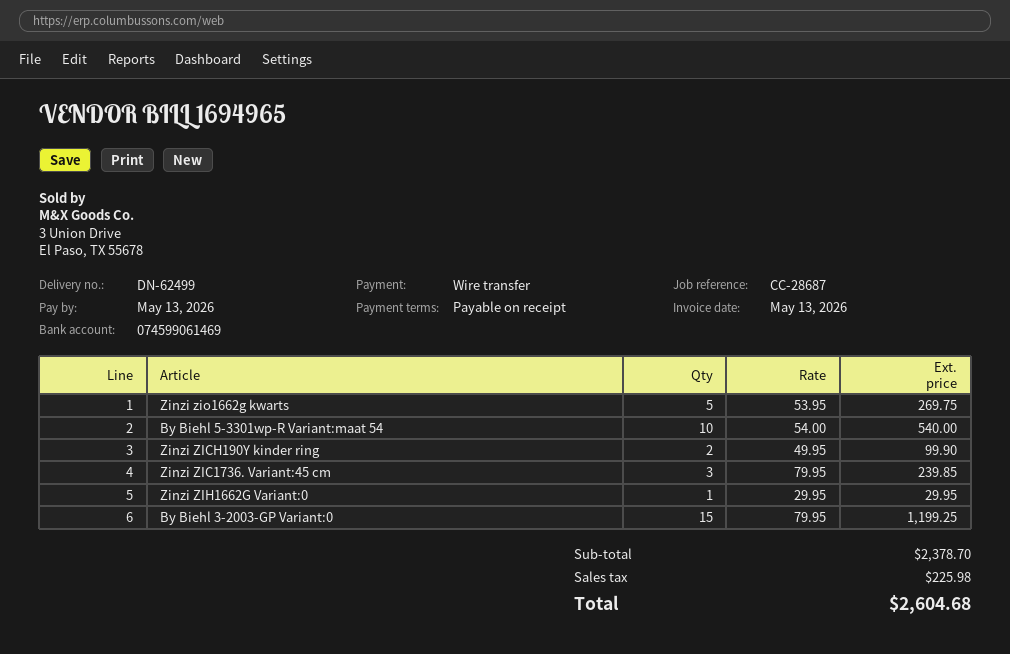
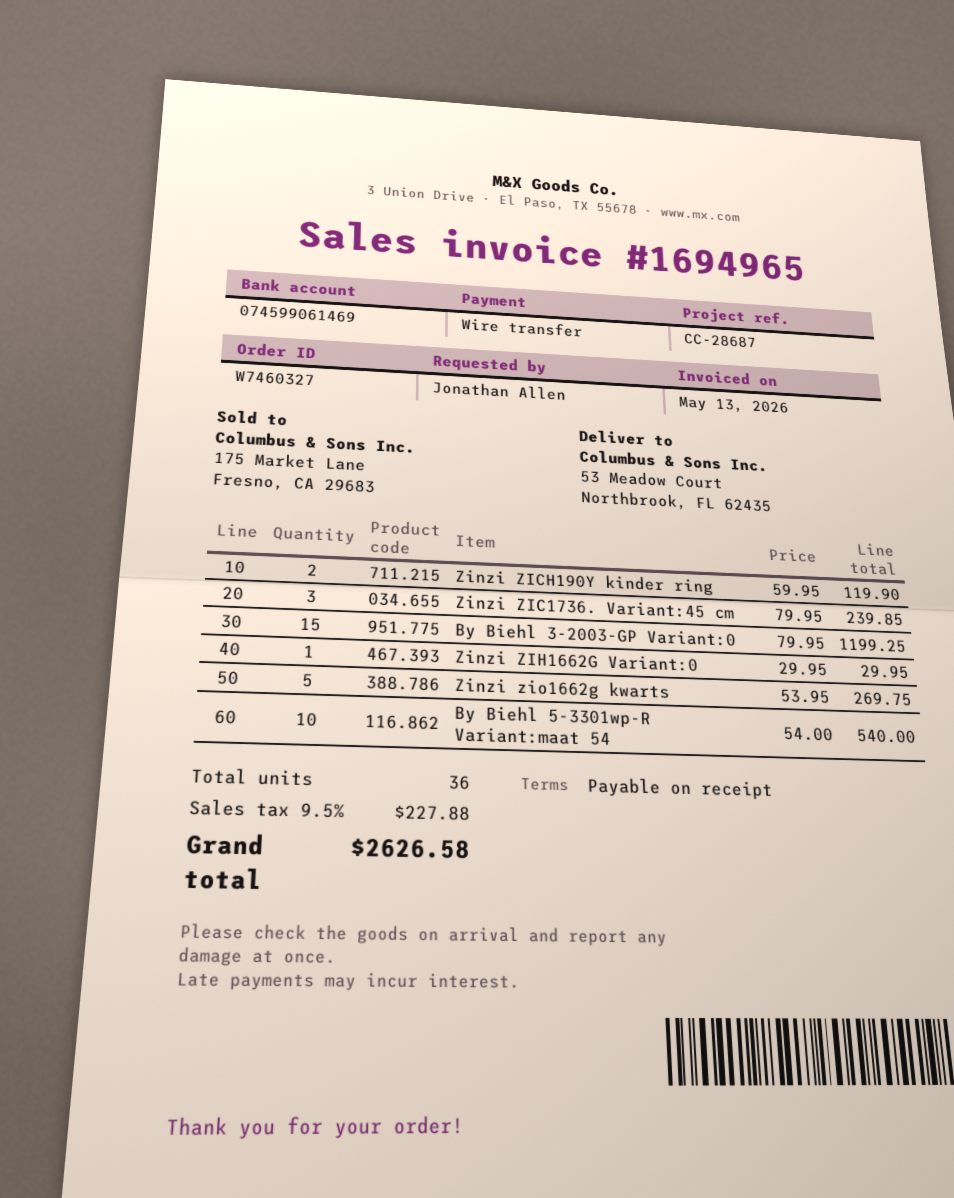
Zinzi ZICH190Y kinder ring: 2 x 49.95 = 99.90 -> 2 x 59.95 = 119.90
tax: 225.98 -> 227.88
total: 2604.68 -> 2626.58

